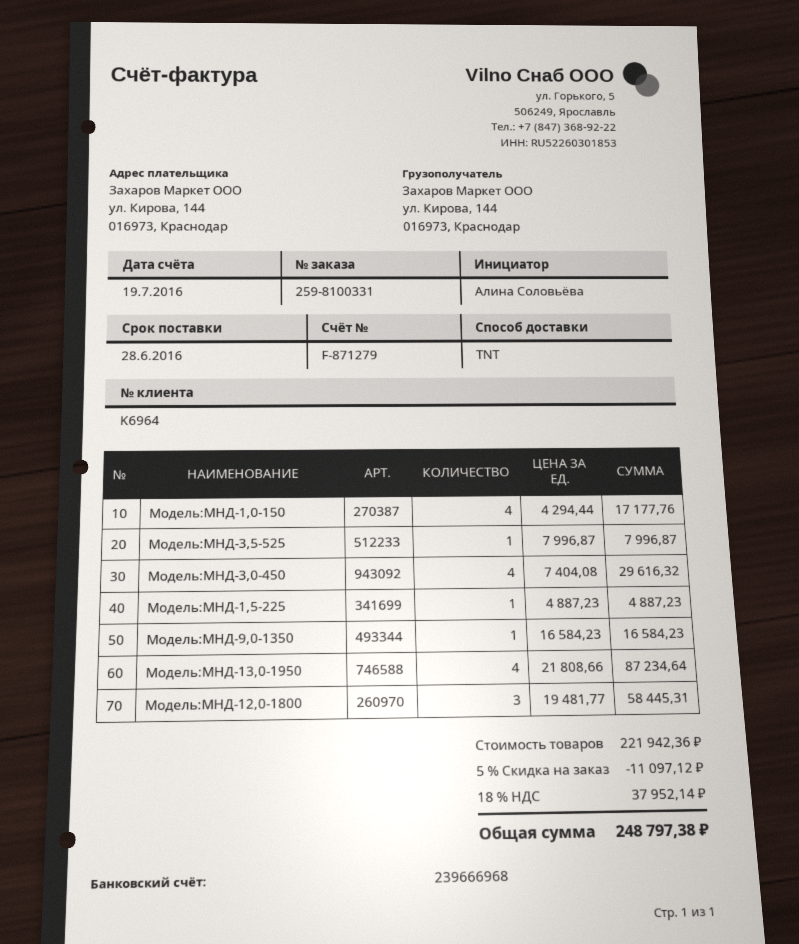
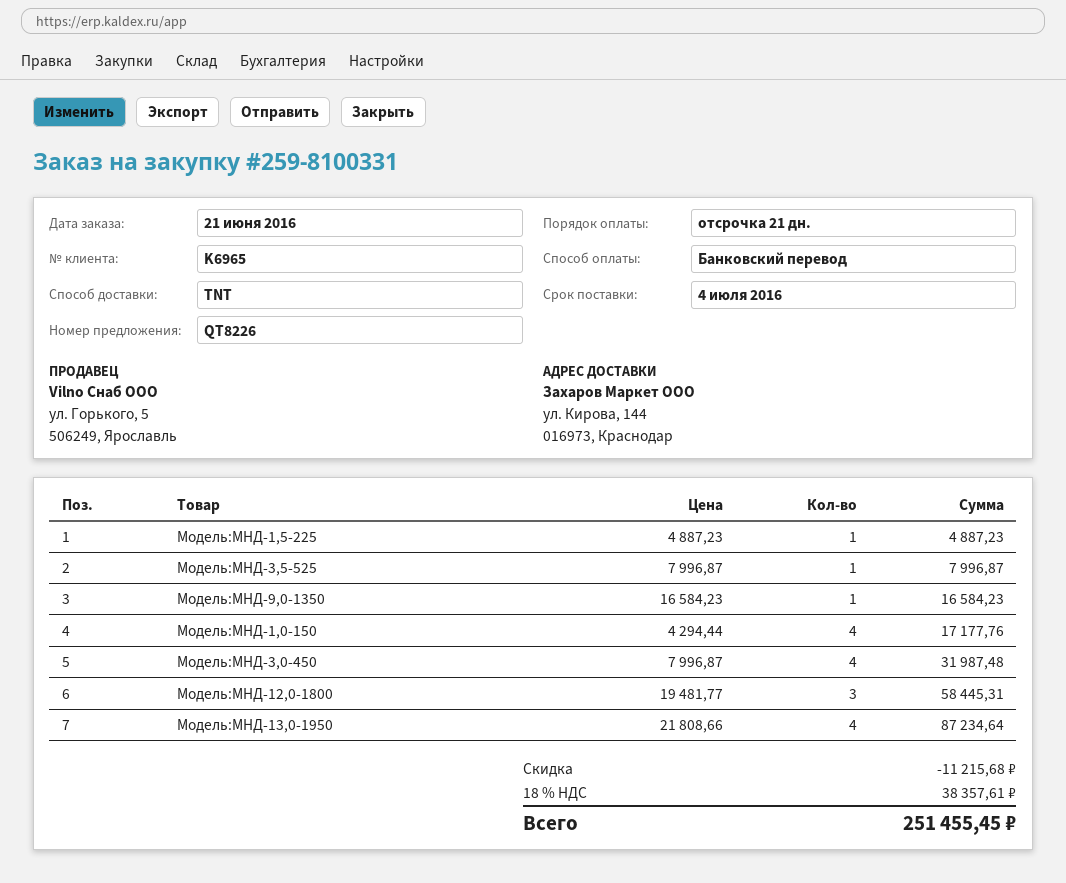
delivery date: 2016-06-28 -> 2016-07-04
customer number: K6964 -> K6965
Модель:МНД-3,0-450: 4 x 7404.08 = 29616.32 -> 4 x 7996.87 = 31987.48
discount: 11097.12 -> 11215.68
tax: 18% = 37952.14 -> 18% = 38357.61
total: 248797.38 -> 251455.45

